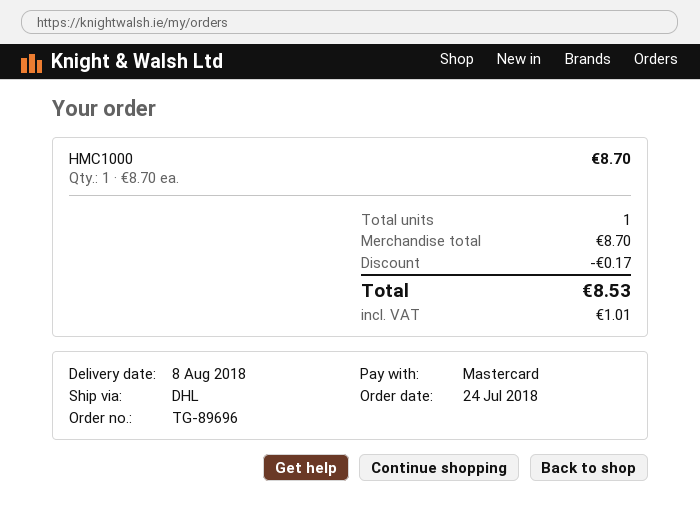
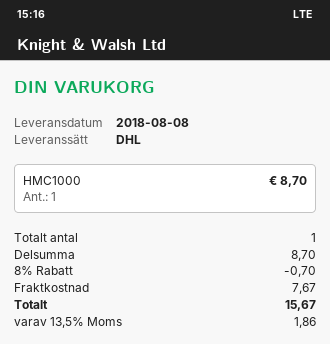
discount: 0.17 -> 0.70
shipping: none -> 7.67
tax: 1.01 -> 1.86
total: 8.53 -> 15.67

